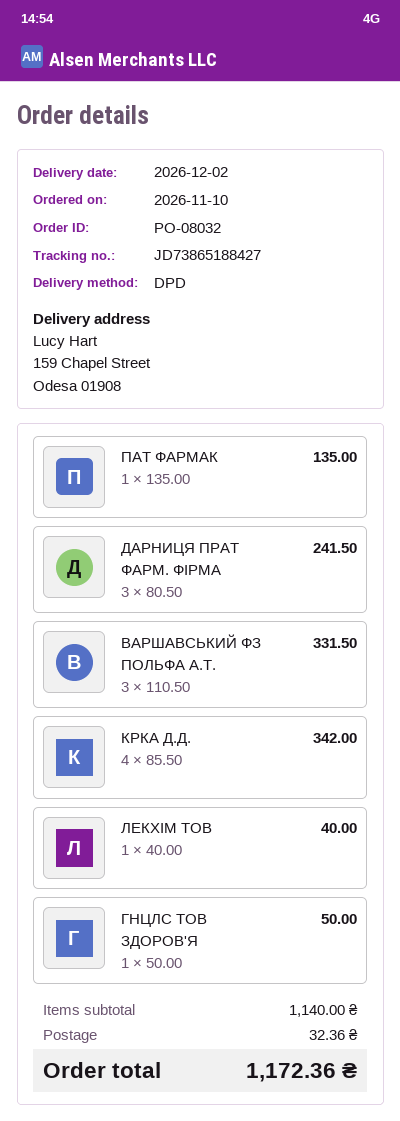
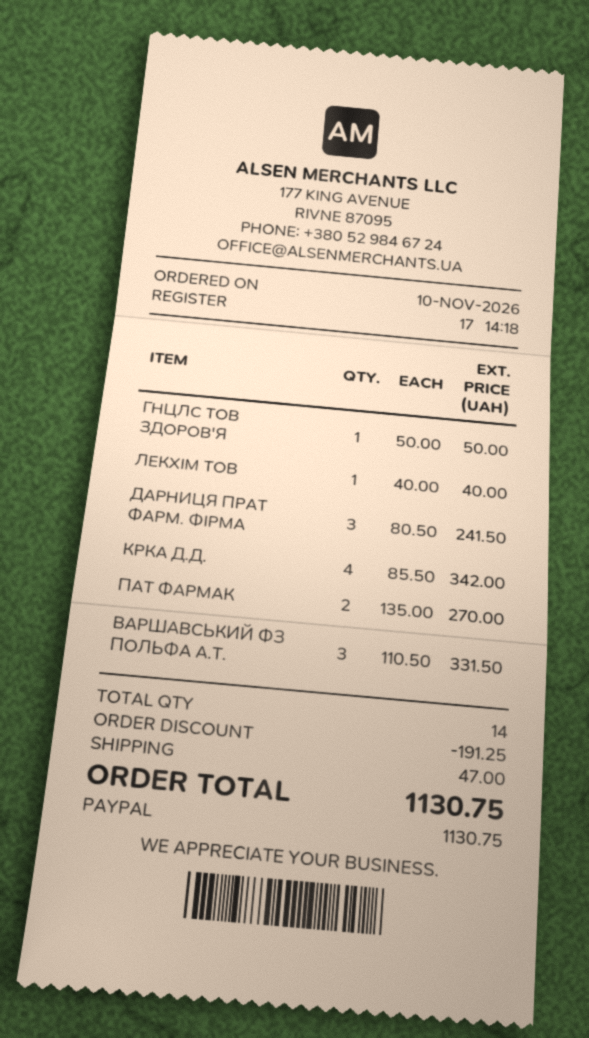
ПАТ ФАРМАК: 1 x 135.00 = 135.00 -> 2 x 135.00 = 270.00
discount: none -> 191.25
shipping: 32.36 -> 47.00
total: 1172.36 -> 1130.75

